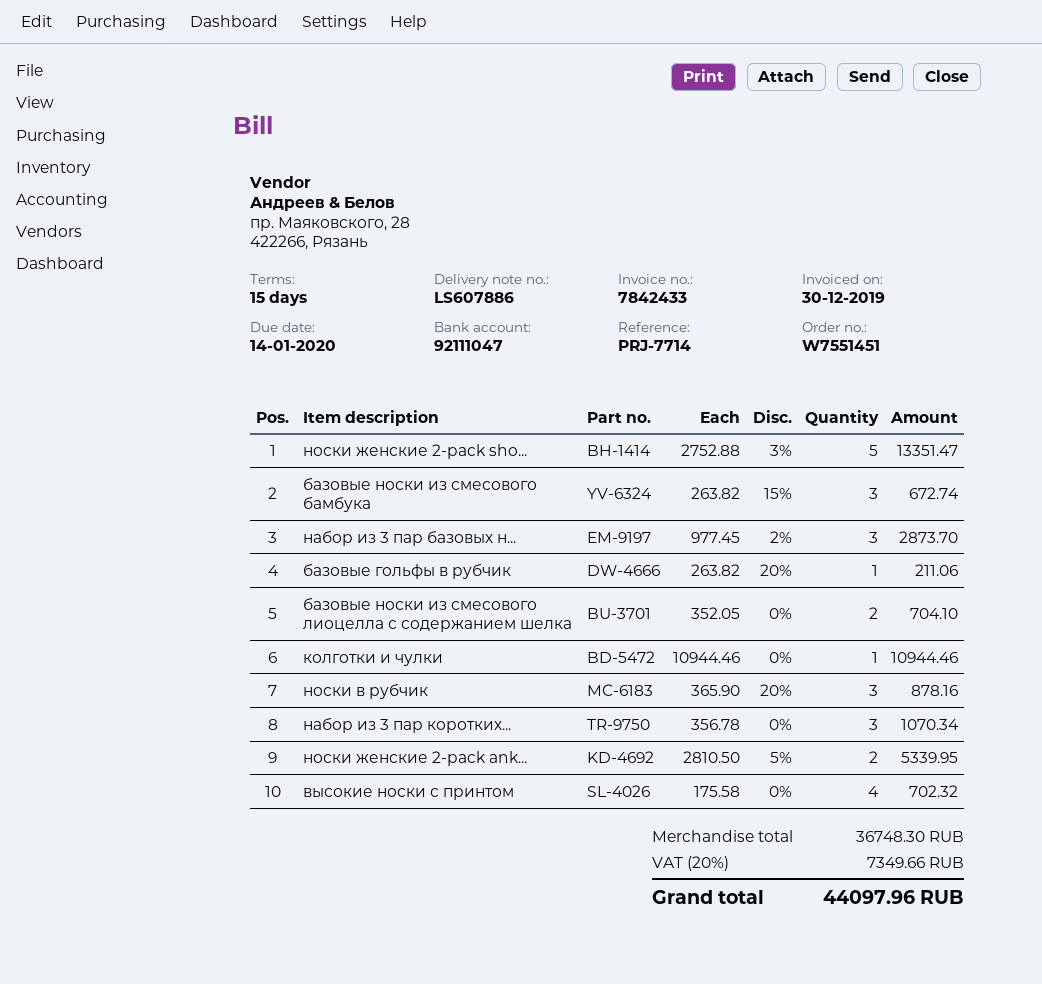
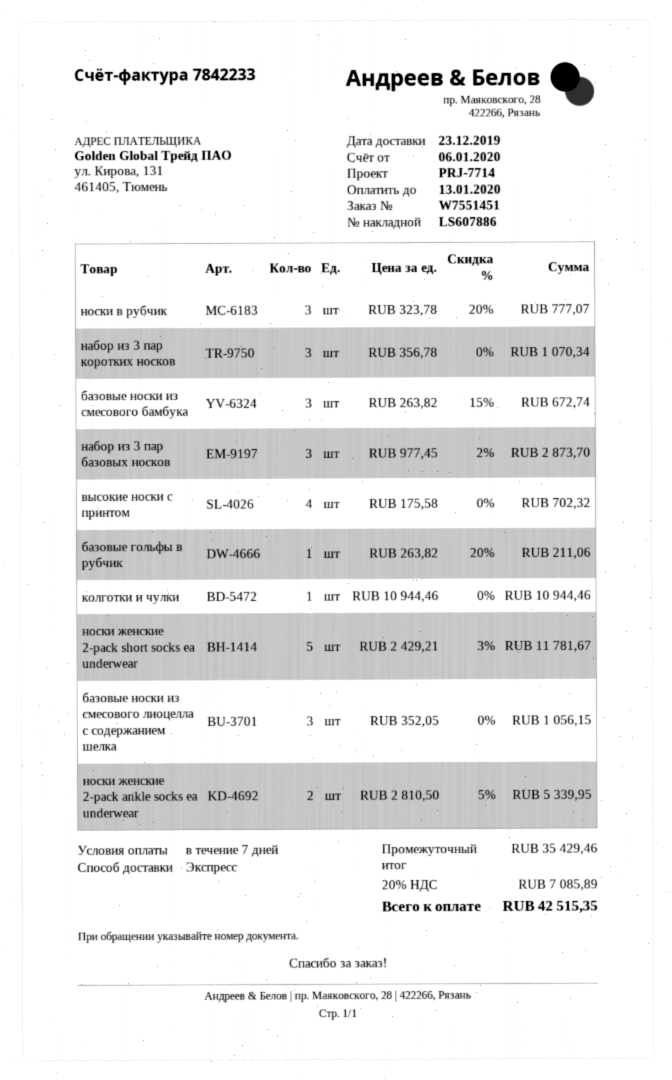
invoice number: 7842433 -> 7842233
invoice date: 2019-12-30 -> 2020-01-06
payment terms: 15 days -> 7 days
due date: 2020-01-14 -> 2020-01-13
носки женские 2-pack sho...: 5 x 2752.88 - 3% = 13351.47 -> 5 x 2429.21 - 3% = 11781.67
базовые носки из смесового лиоцелла с содержанием шелка: 2 x 352.05 = 704.10 -> 3 x 352.05 = 1056.15
носки в рубчик: 3 x 365.90 - 20% = 878.16 -> 3 x 323.78 - 20% = 777.07
subtotal: 36748.30 -> 35429.46
tax: 20% = 7349.66 -> 20% = 7085.89
total: 44097.96 -> 42515.35

